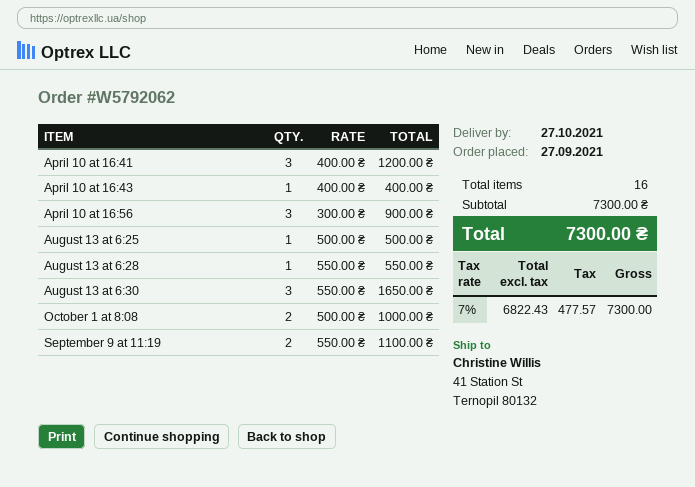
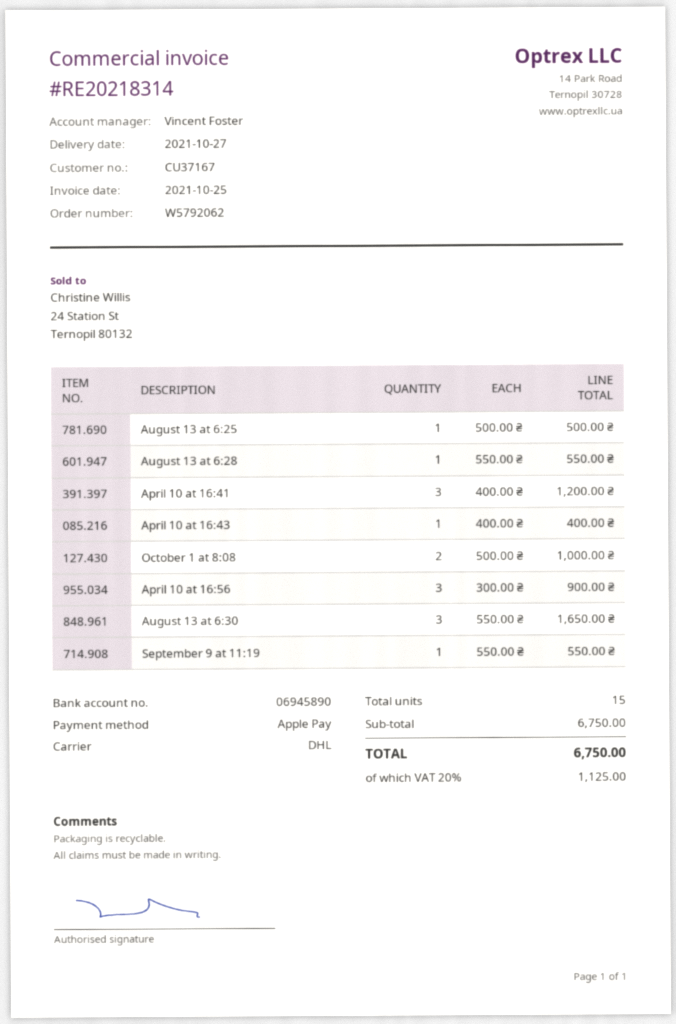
September 9 at 11:19: 2 x 550.00 = 1100.00 -> 1 x 550.00 = 550.00
total quantity: 16 -> 15
subtotal: 7300.00 -> 6750.00
tax: 7% = 477.57 -> 20% = 1125.00
total: 7300.00 -> 6750.00

